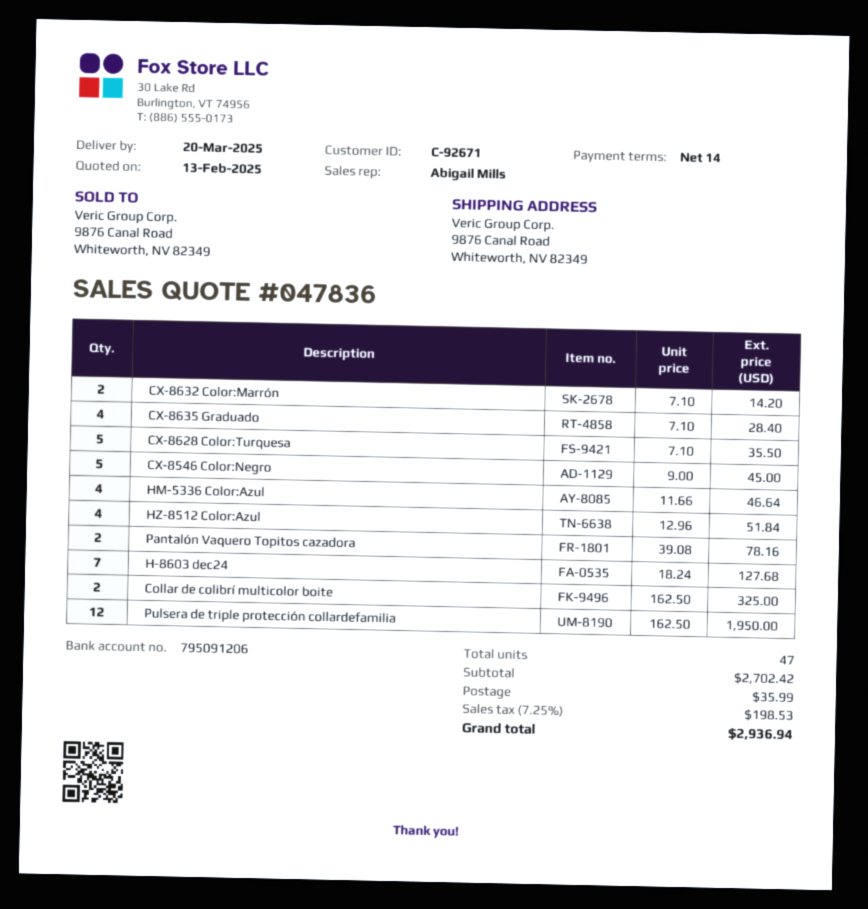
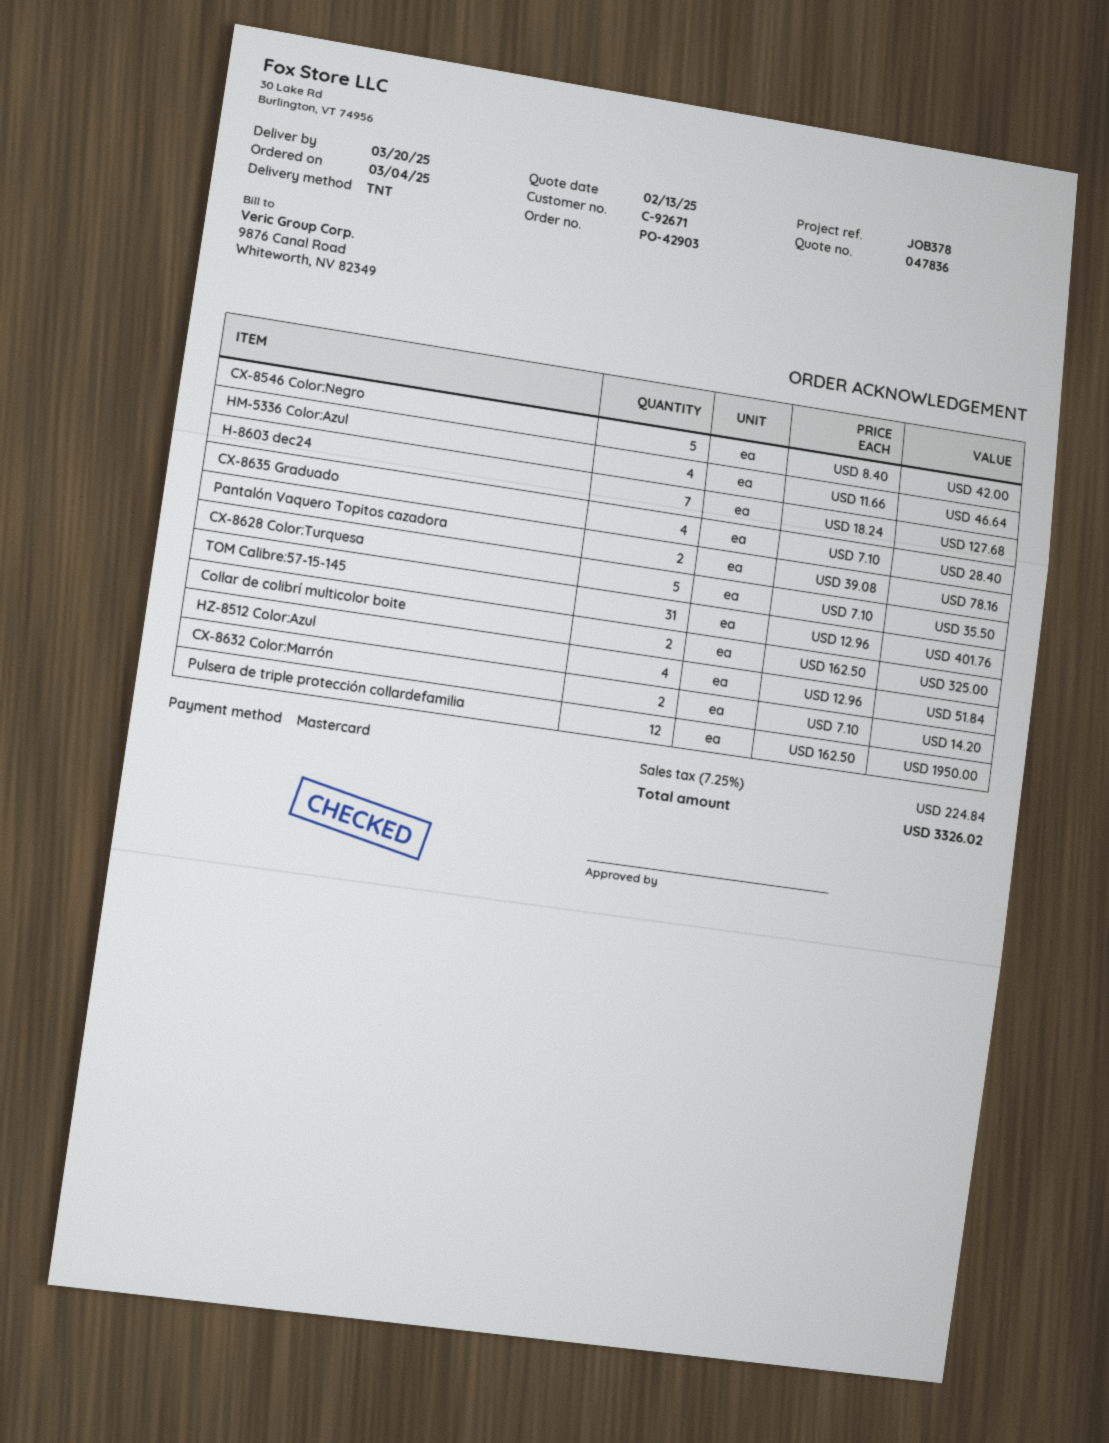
CX-8546 Color:Negro: 5 x 9.00 = 45.00 -> 5 x 8.40 = 42.00
TOM Calibre:57-15-145: none -> 31 x 12.96 = 401.76
shipping: 35.99 -> none
tax: 7.25% = 198.53 -> 7.25% = 224.84
total: 2936.94 -> 3326.02

